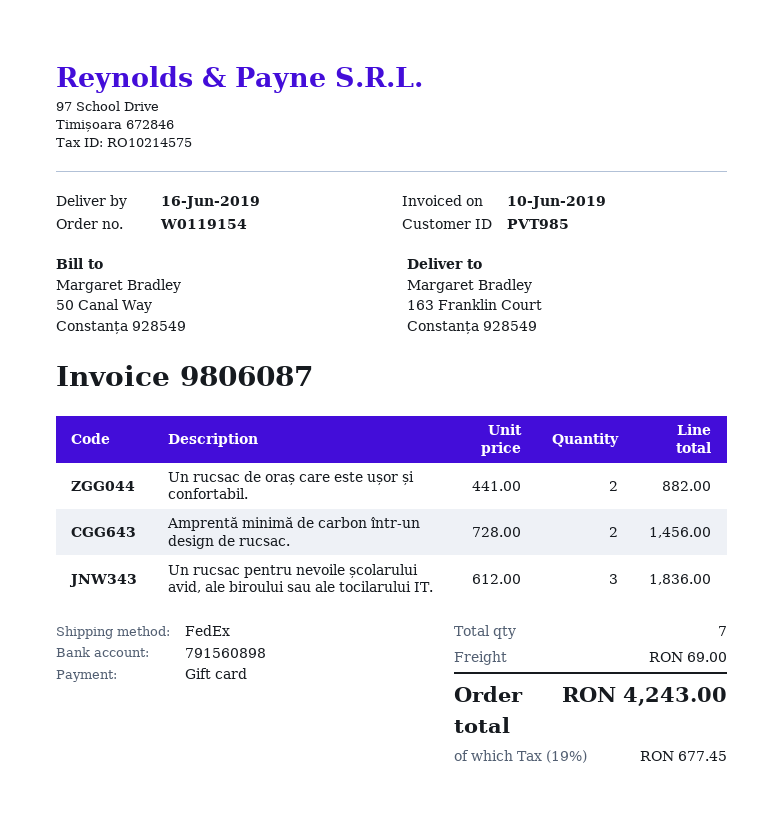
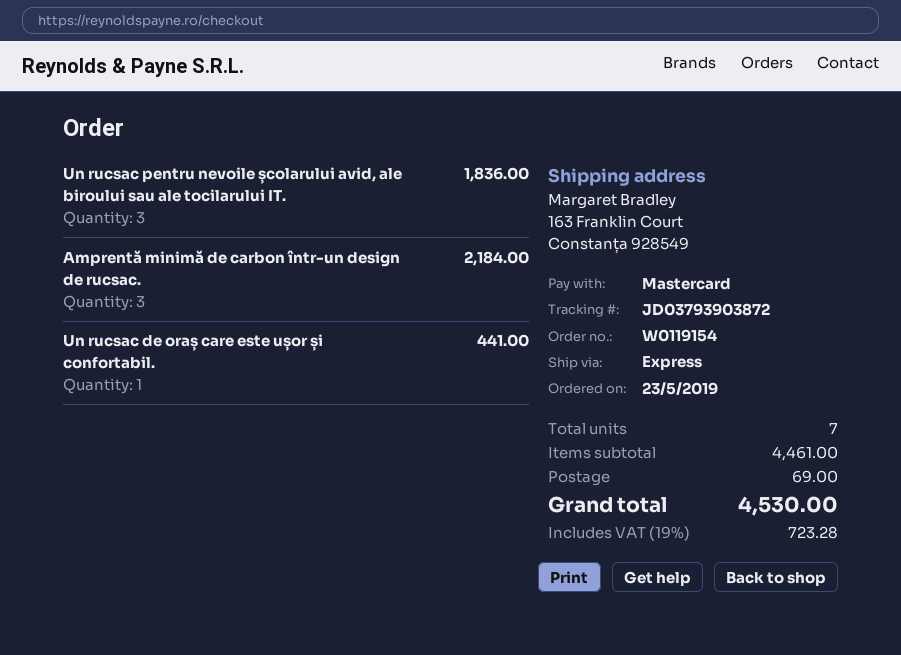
payment method: gift card -> Mastercard
shipping method: FedEx -> express
Un rucsac de oraș care este ușor și confortabil.: 2 for 882.00 -> 1 for 441.00
Amprentă minimă de carbon într-un design de rucsac.: 2 for 1456.00 -> 3 for 2184.00
tax: 19% = 677.45 -> 19% = 723.28
total: 4243.00 -> 4530.00

